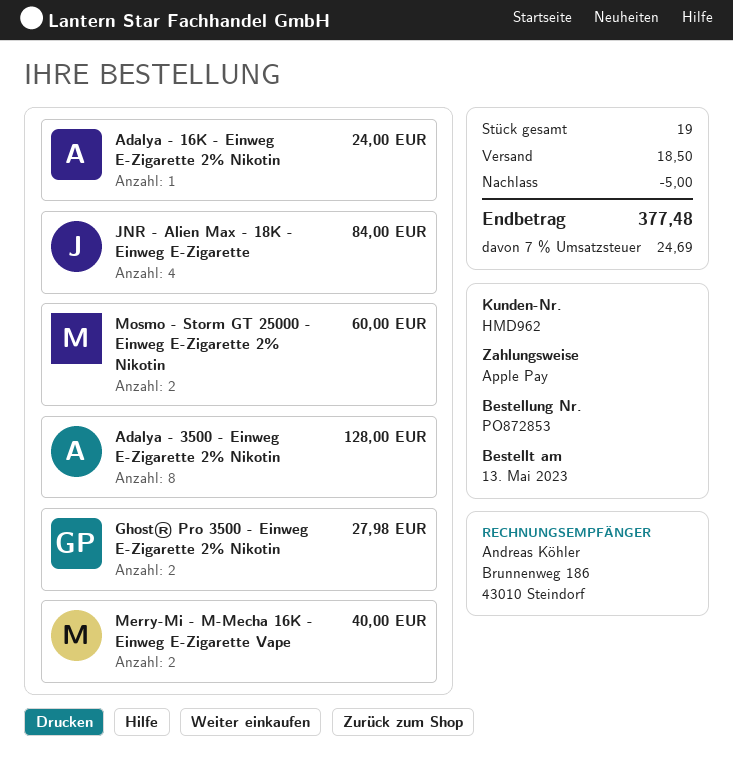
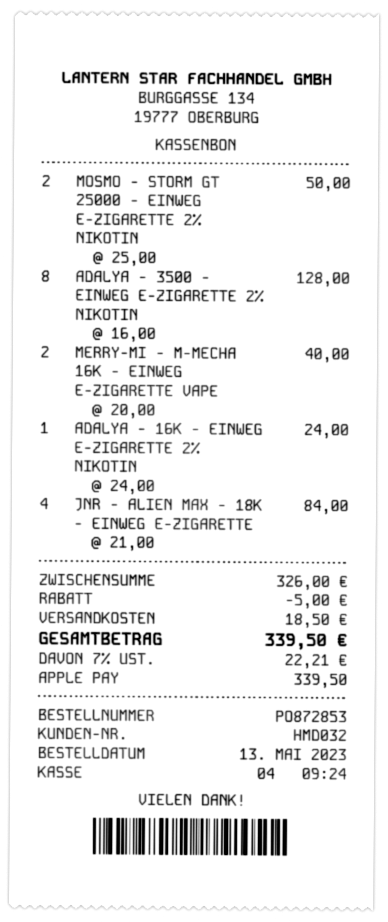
customer number: HMD962 -> HMD032
Mosmo - Storm GT 25000 - Einweg E-Zigarette 2% Nikotin: 2 for 60.00 -> 2 for 50.00
Ghost® Pro 3500 - Einweg E-Zigarette 2% Nikotin: 2 for 27.98 -> none
tax: 7% = 24.69 -> 7% = 22.21
total: 377.48 -> 339.50

